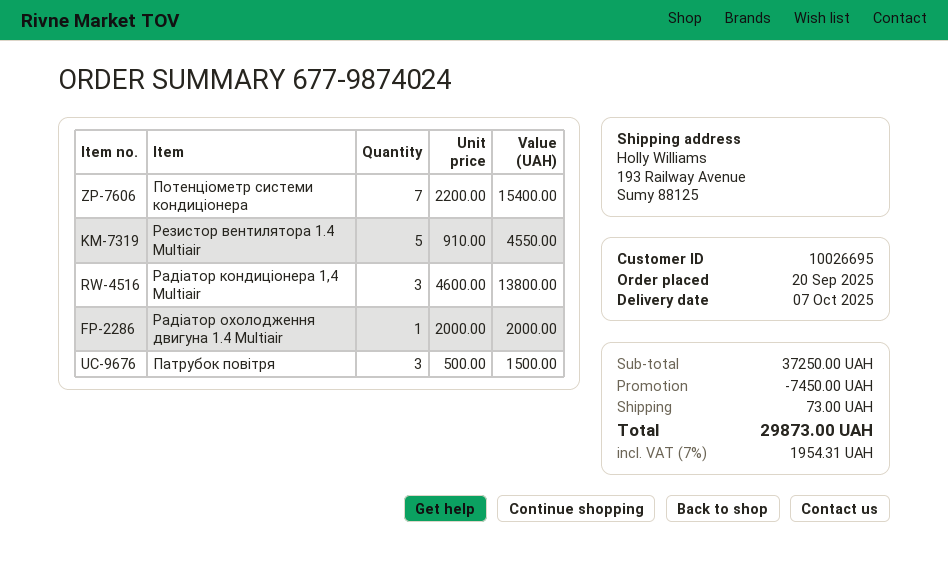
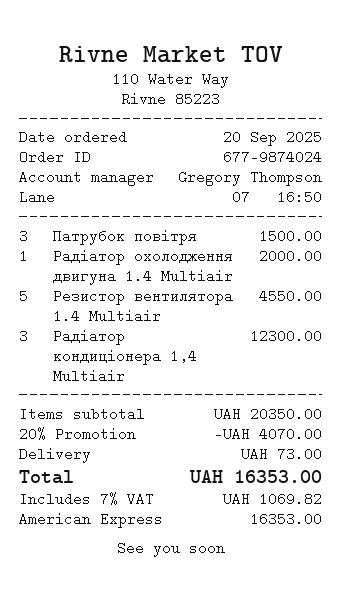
Потенціометр системи кондиціонера: 7 for 15400.00 -> none
Радіатор кондиціонера 1,4 Multiair: 3 for 13800.00 -> 3 for 12300.00
subtotal: 37250.00 -> 20350.00
discount: 7450.00 -> 4070.00
tax: 7% = 1954.31 -> 7% = 1069.82
total: 29873.00 -> 16353.00

